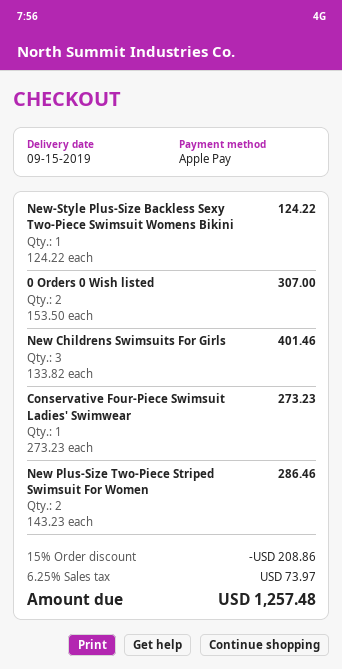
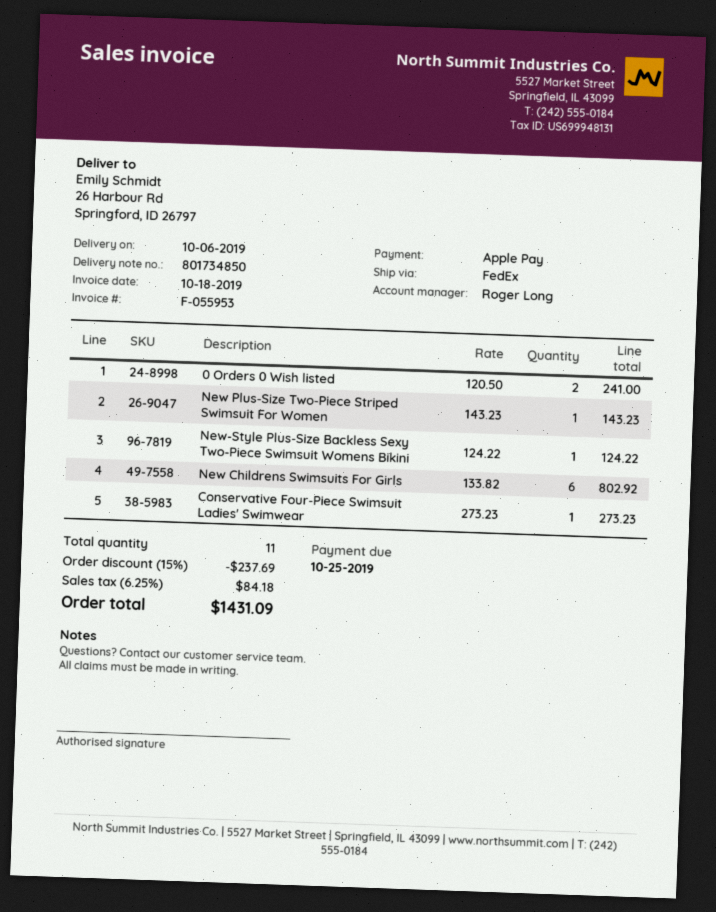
delivery date: 2019-09-15 -> 2019-10-06
0 Orders 0 Wish listed: 2 x 153.50 = 307.00 -> 2 x 120.50 = 241.00
New Childrens Swimsuits For Girls: 3 x 133.82 = 401.46 -> 6 x 133.82 = 802.92
New Plus-Size Two-Piece Striped Swimsuit For Women: 2 x 143.23 = 286.46 -> 1 x 143.23 = 143.23
discount: 15% = 208.86 -> 15% = 237.69
tax: 6.25% = 73.97 -> 6.25% = 84.18
total: 1257.48 -> 1431.09

